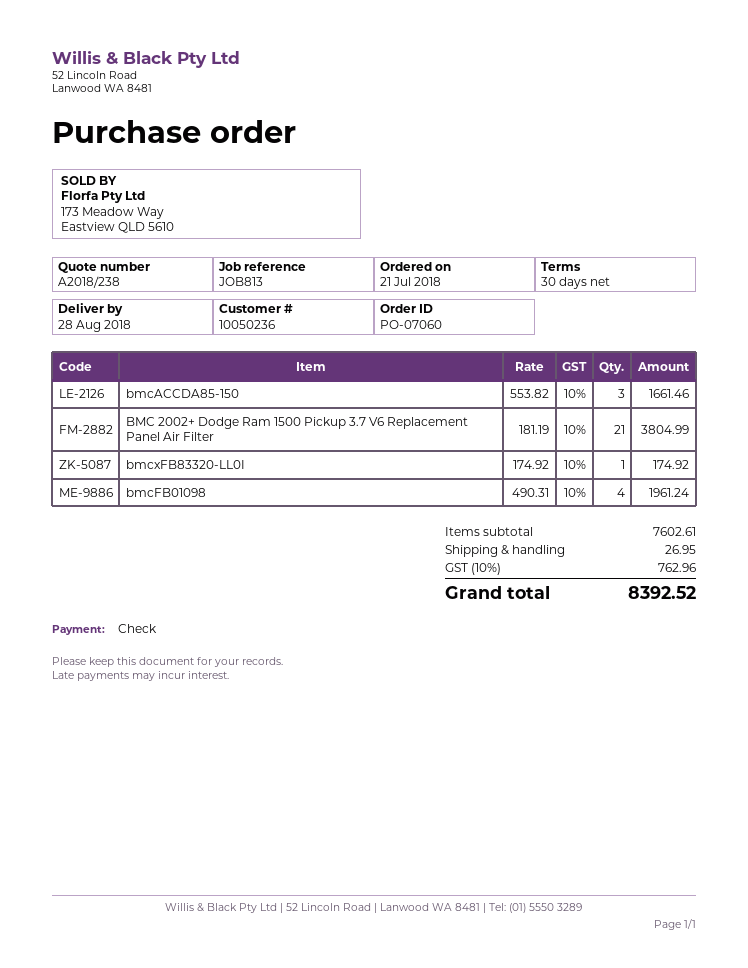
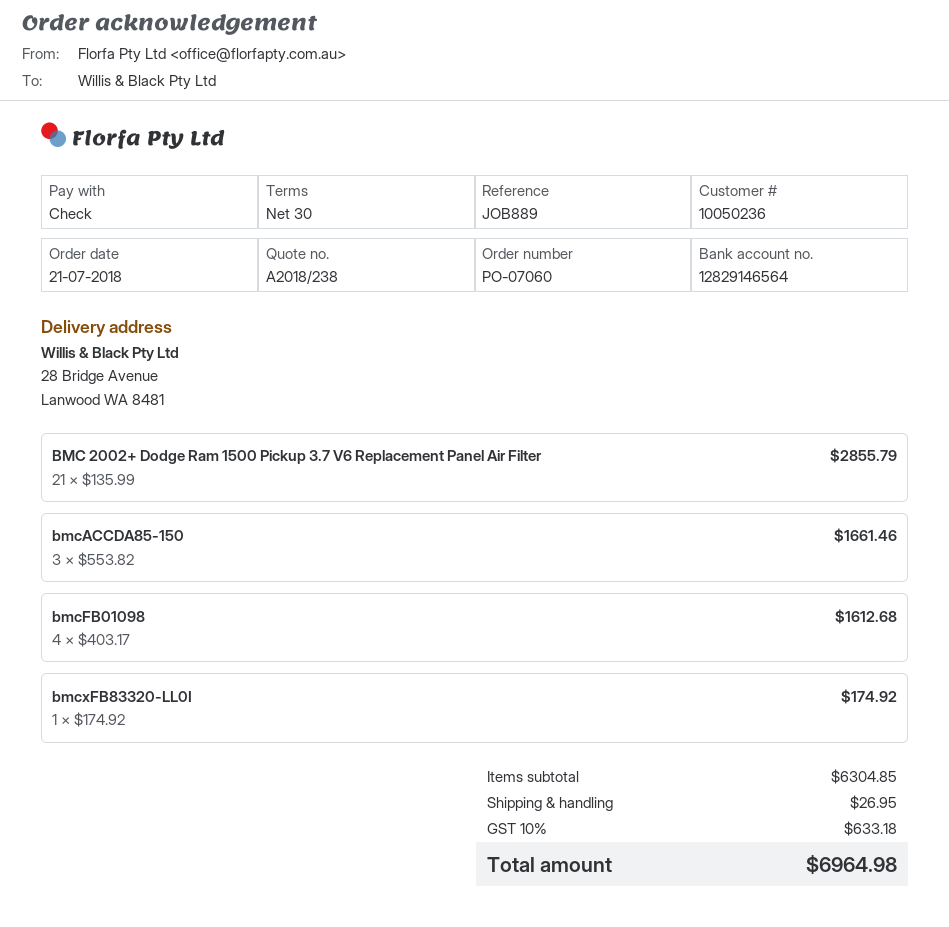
reference: JOB813 -> JOB889
BMC 2002+ Dodge Ram 1500 Pickup 3.7 V6 Replacement Panel Air Filter: 21 x 181.19 = 3804.99 -> 21 x 135.99 = 2855.79
bmcFB01098: 4 x 490.31 = 1961.24 -> 4 x 403.17 = 1612.68
subtotal: 7602.61 -> 6304.85
tax: 10% = 762.96 -> 10% = 633.18
total: 8392.52 -> 6964.98

